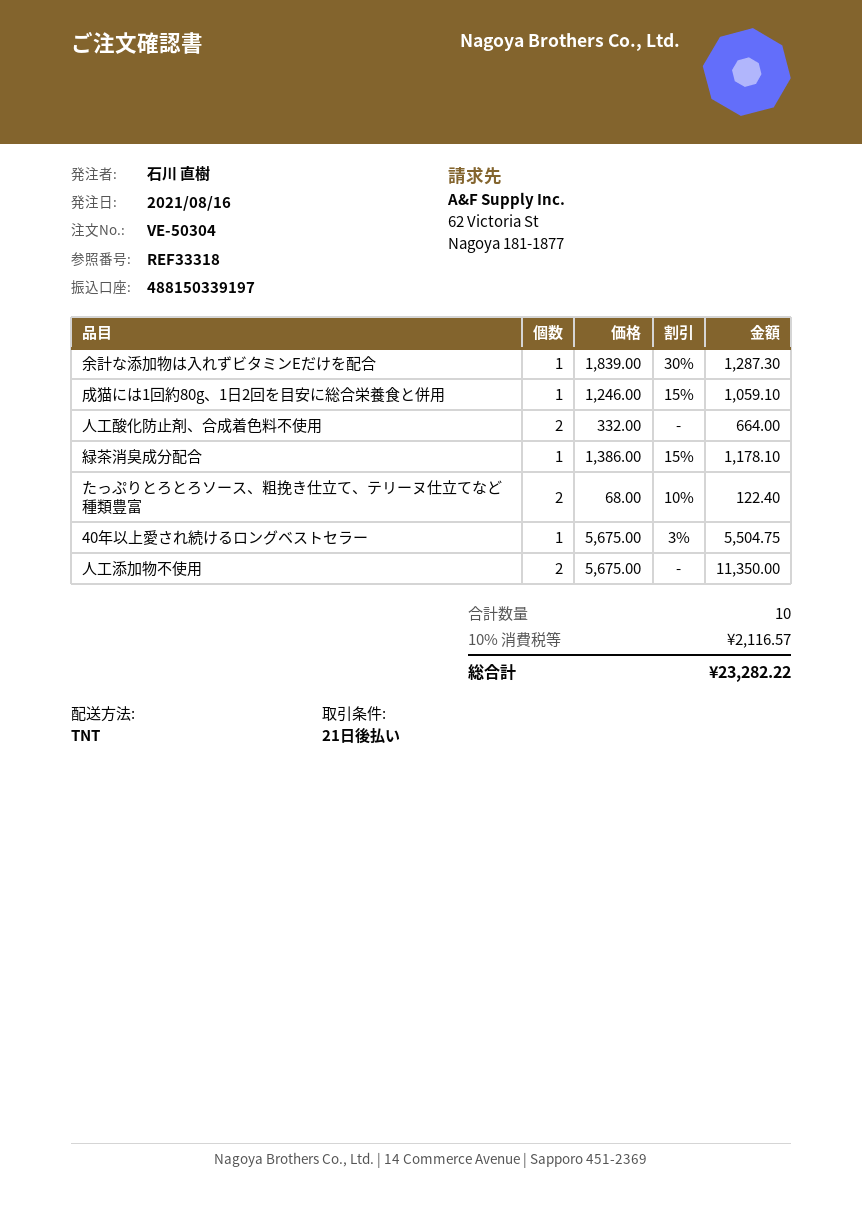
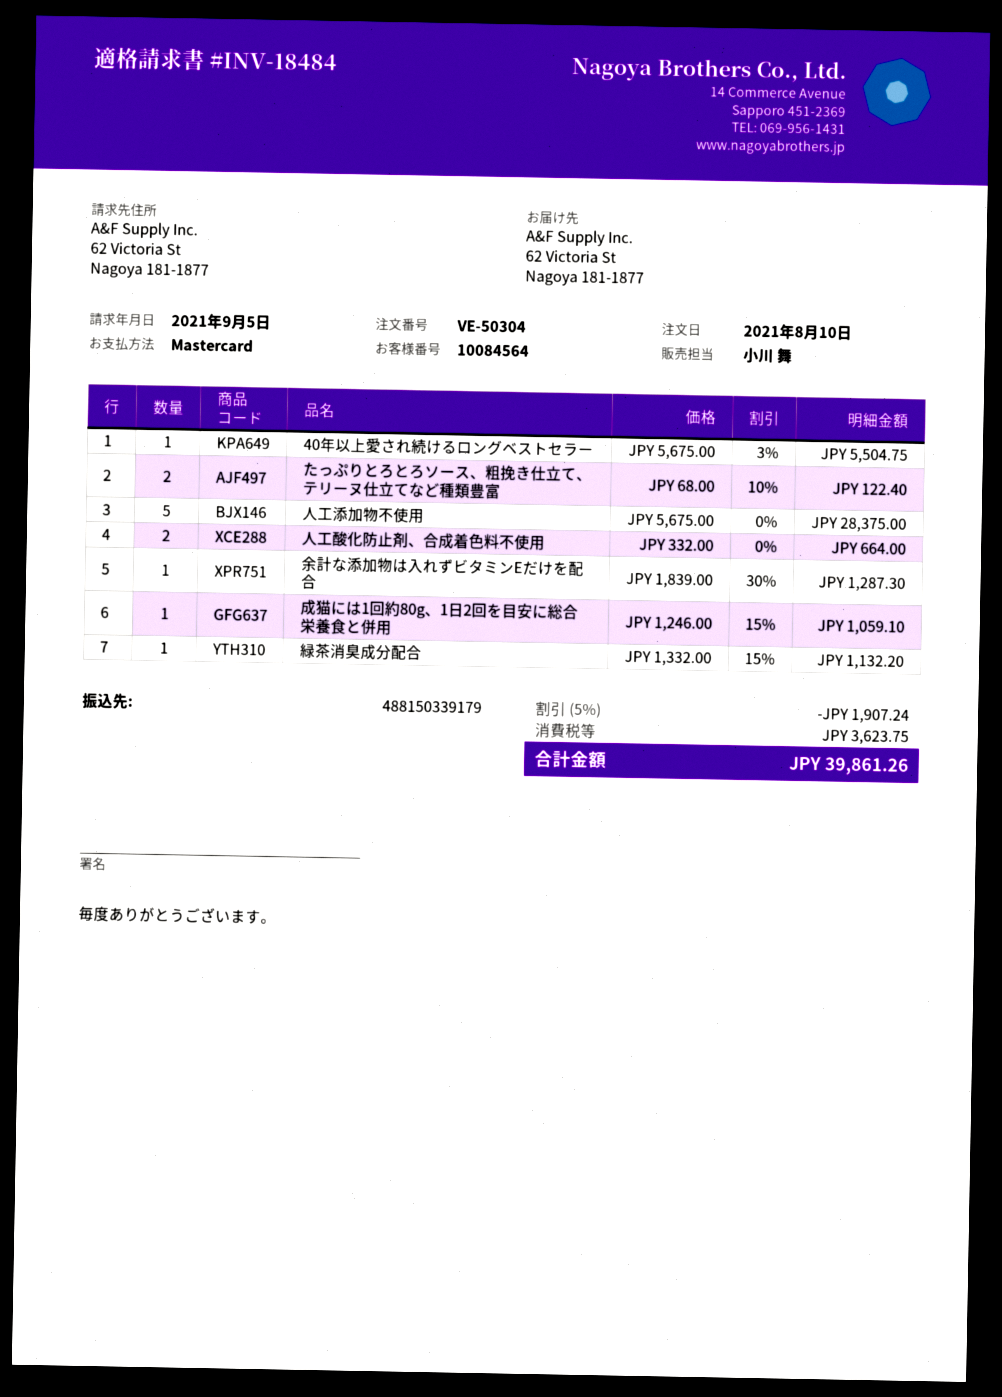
order date: 2021-08-16 -> 2021-08-10
bank account: 488150339197 -> 488150339179
緑茶消臭成分配合: 1 x 1386.00 - 15% = 1178.10 -> 1 x 1332.00 - 15% = 1132.20
人工添加物不使用: 2 x 5675.00 = 11350.00 -> 5 x 5675.00 = 28375.00
discount: none -> 5% = 1907.24
tax: 2116.57 -> 3623.75
total: 23282.22 -> 39861.26

